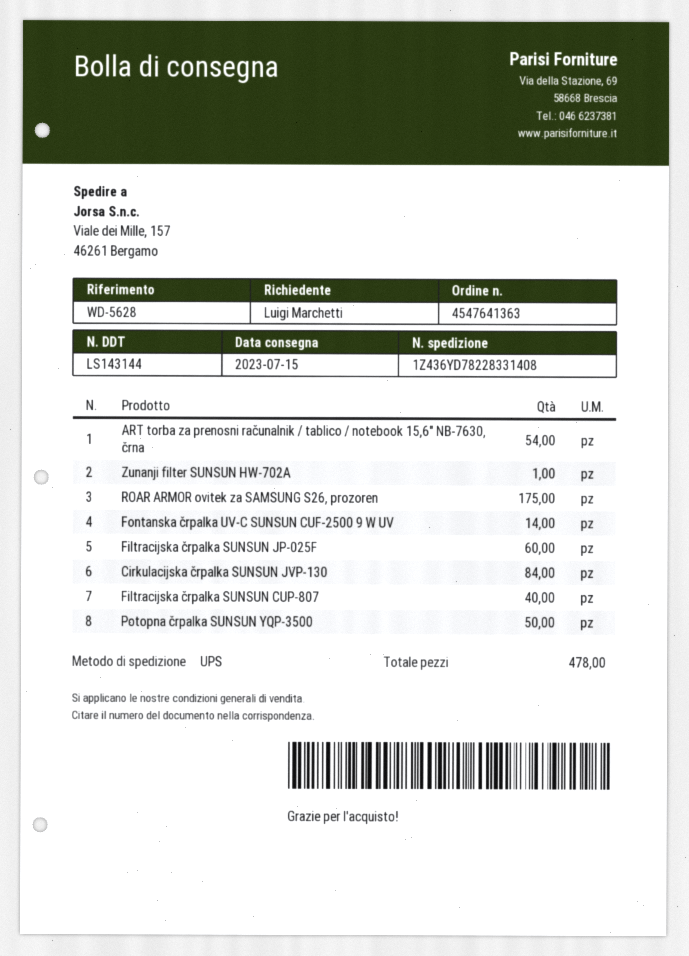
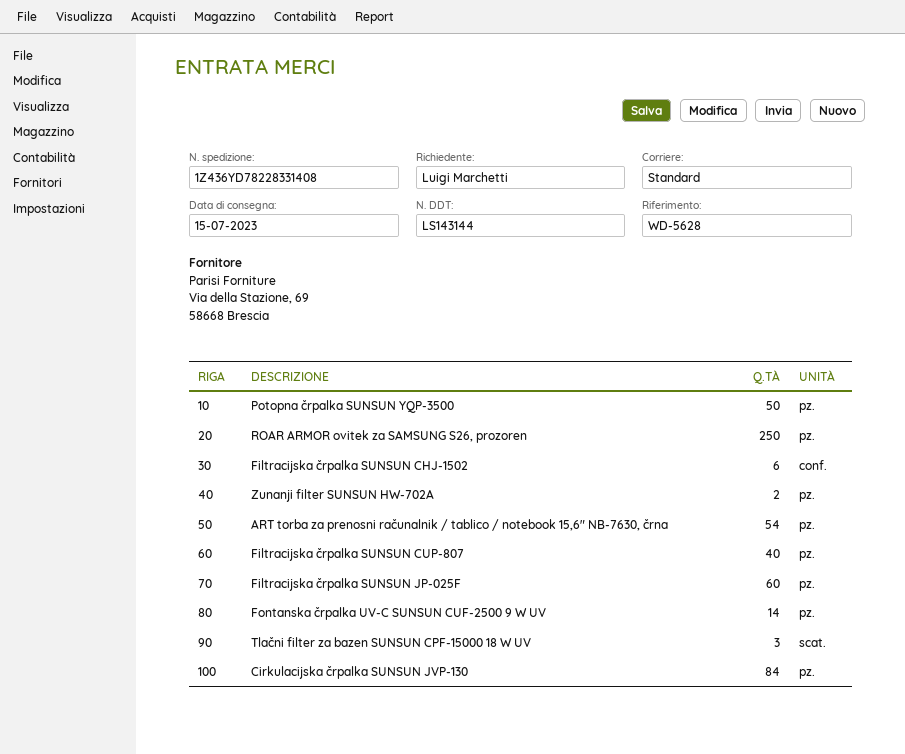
shipping method: UPS -> standard
Zunanji filter SUNSUN HW-702A: 1 -> 2
ROAR ARMOR ovitek za SAMSUNG S26, prozoren: 175 -> 250
Filtracijska črpalka SUNSUN CHJ-1502: none -> 6
Tlačni filter za bazen SUNSUN CPF-15000 18 W UV: none -> 3

